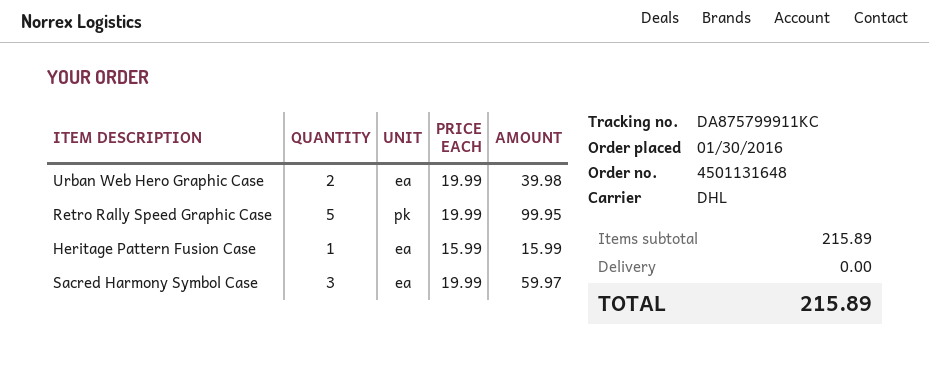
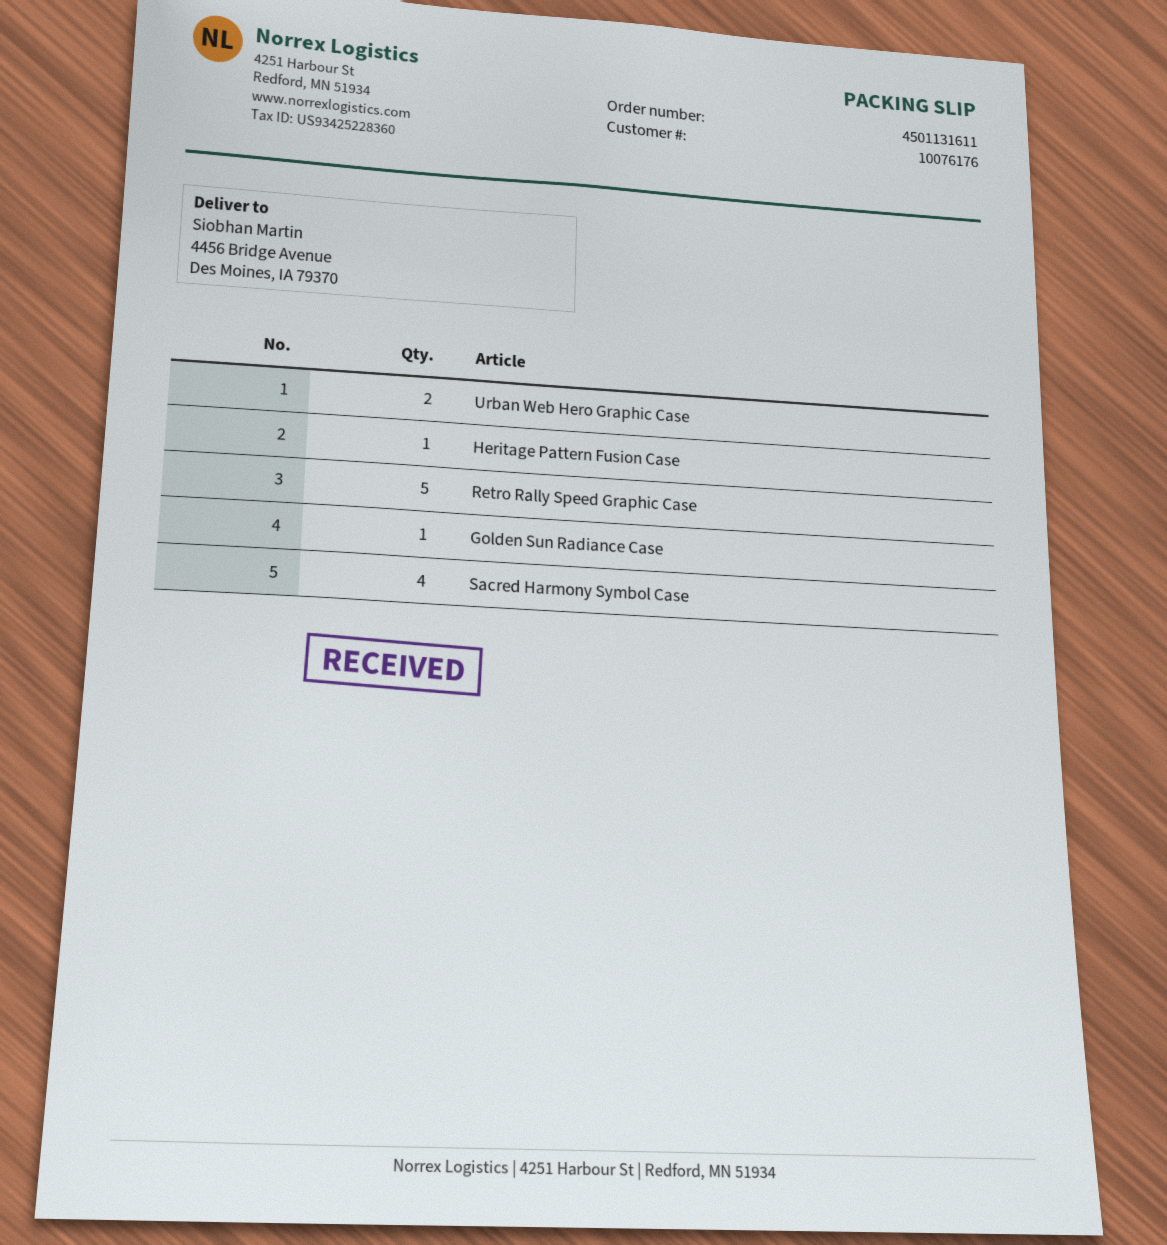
order number: 4501131648 -> 4501131611
Sacred Harmony Symbol Case: 3 -> 4
Golden Sun Radiance Case: none -> 1

